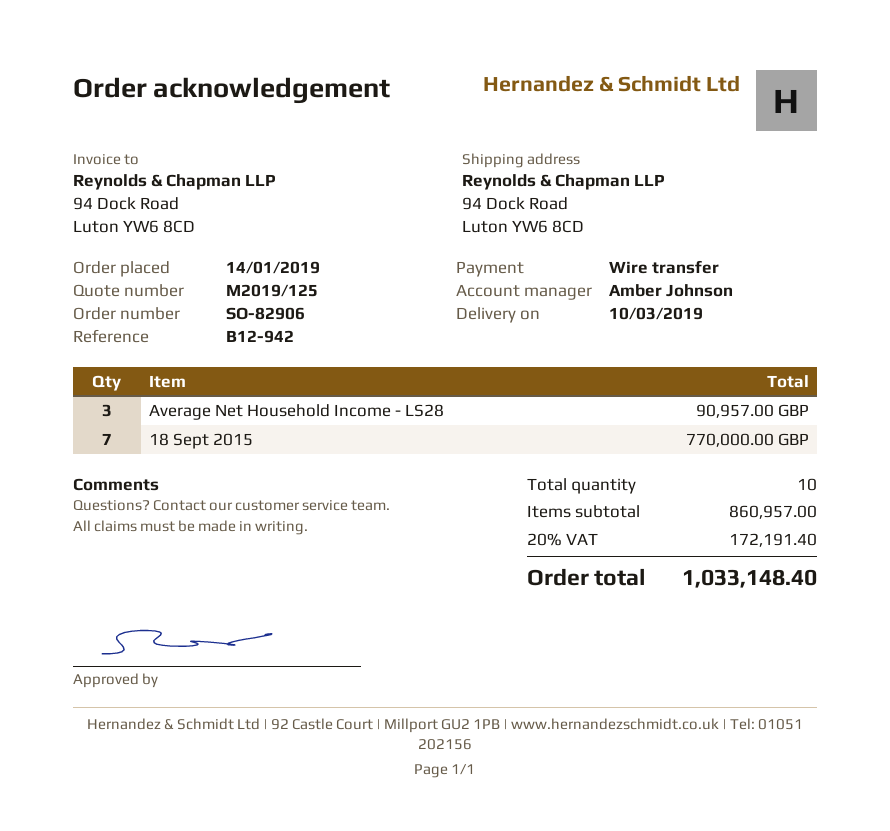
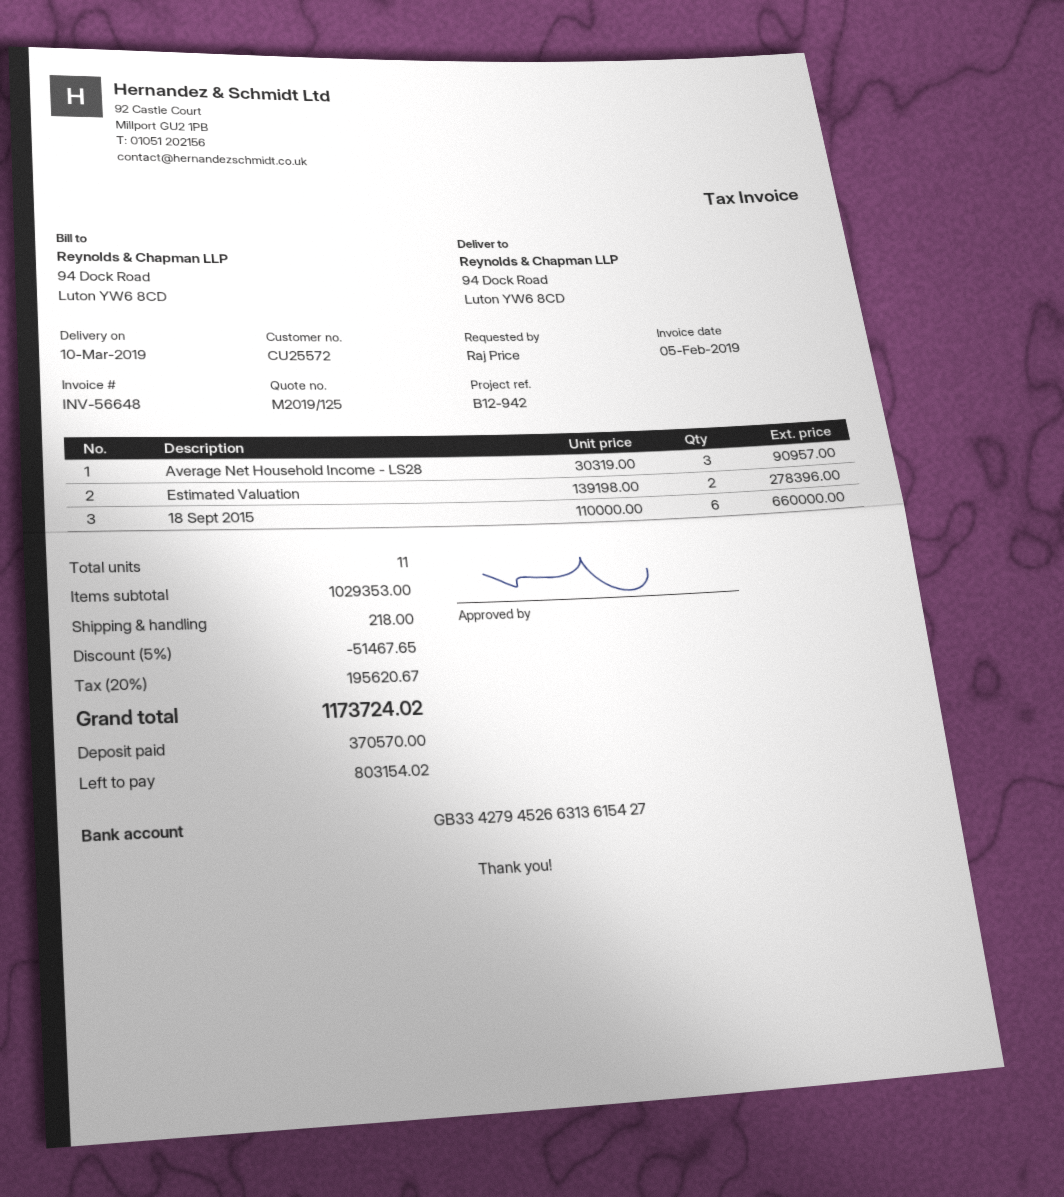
18 Sept 2015: 7 for 770000.00 -> 6 for 660000.00
Estimated Valuation: none -> 2 for 278396.00
total quantity: 10 -> 11
subtotal: 860957.00 -> 1029353.00
discount: none -> 5% = 51467.65
shipping: none -> 218.00
tax: 20% = 172191.40 -> 20% = 195620.67
total: 1033148.40 -> 1173724.02

